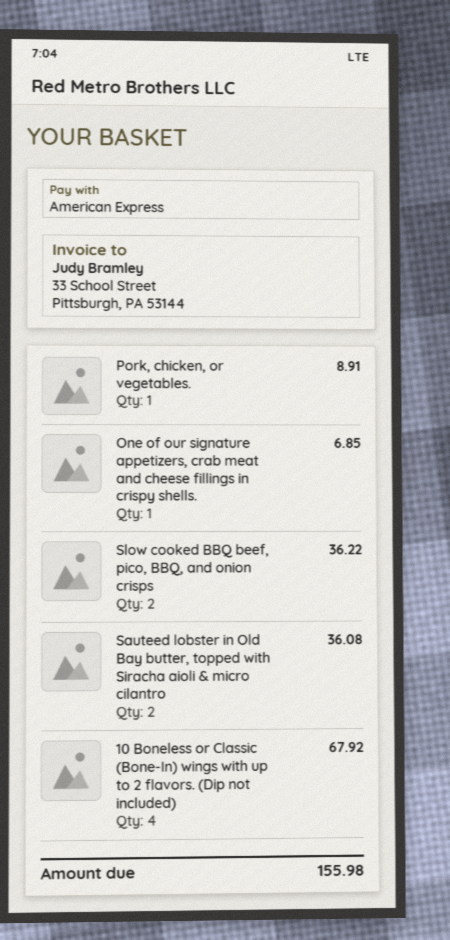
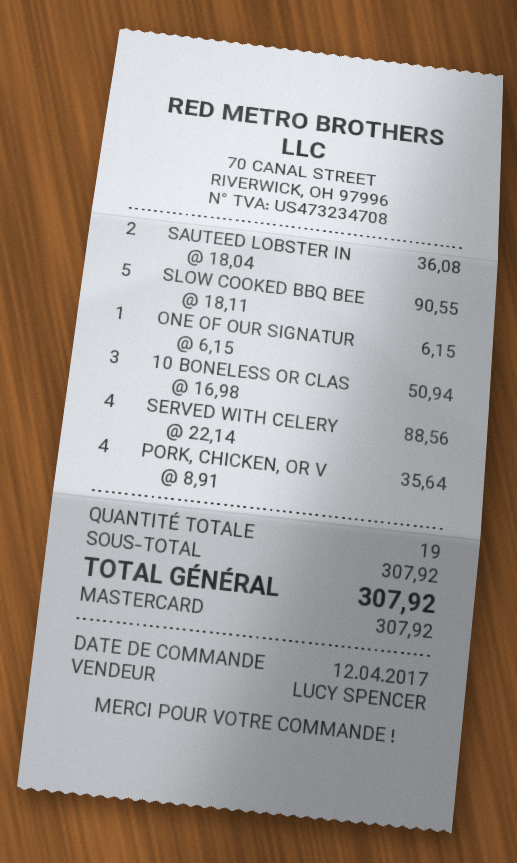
payment method: American Express -> Mastercard
Pork, chicken, or vegetables.: 1 for 8.91 -> 4 for 35.64
One of our signature appetizers, crab meat and cheese fillings in crispy shells.: 1 for 6.85 -> 1 for 6.15
Slow cooked BBQ beef, pico, BBQ, and onion crisps: 2 for 36.22 -> 5 for 90.55
10 Boneless or Classic (Bone-In) wings with up to 2 flavors. (Dip not included): 4 for 67.92 -> 3 for 50.94
SERVED WITH CELERY: none -> 4 for 88.56
total: 155.98 -> 307.92

